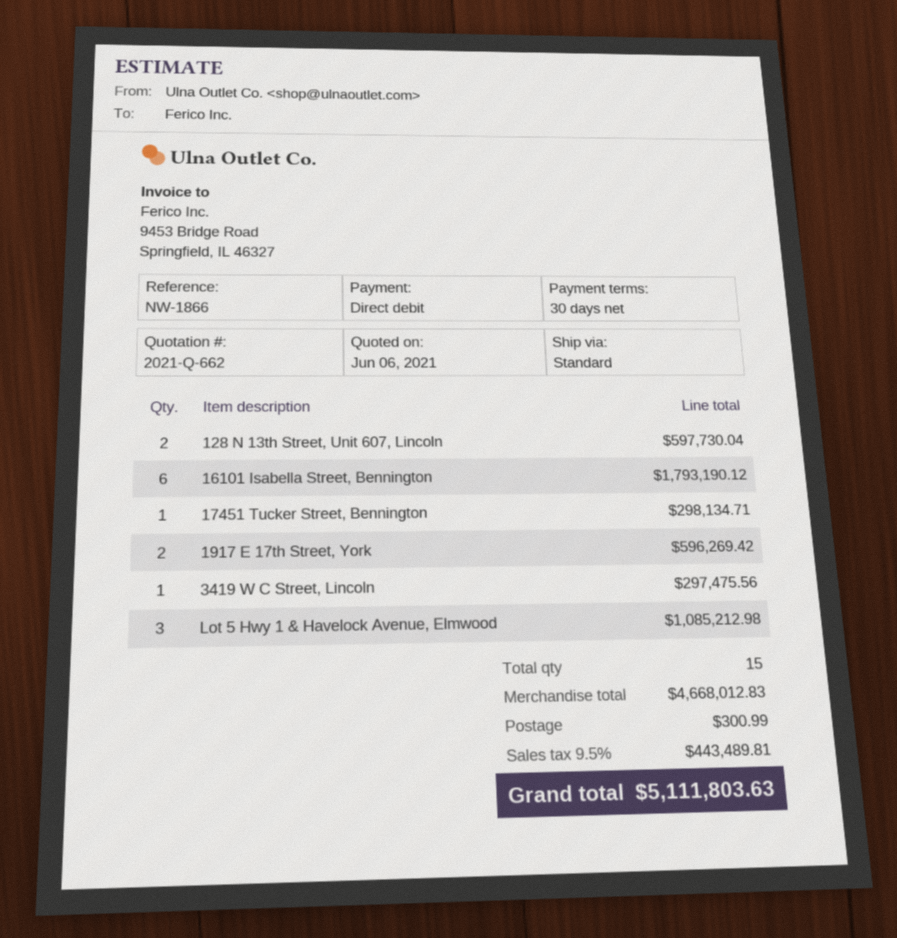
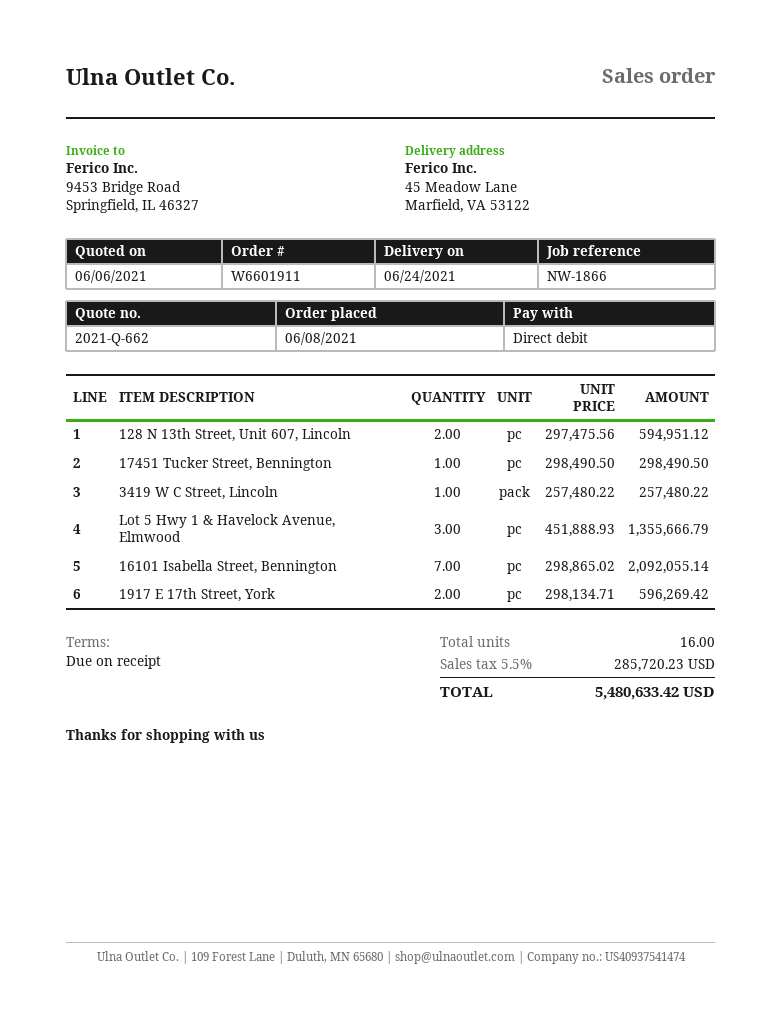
payment terms: 30 days -> on receipt
128 N 13th Street, Unit 607, Lincoln: 2 for 597730.04 -> 2 for 594951.12
16101 Isabella Street, Bennington: 6 for 1793190.12 -> 7 for 2092055.14
17451 Tucker Street, Bennington: 1 for 298134.71 -> 1 for 298490.50
3419 W C Street, Lincoln: 1 for 297475.56 -> 1 for 257480.22
Lot 5 Hwy 1 & Havelock Avenue, Elmwood: 3 for 1085212.98 -> 3 for 1355666.79
total quantity: 15 -> 16
shipping: 300.99 -> none
tax: 9.5% = 443489.81 -> 5.5% = 285720.23
total: 5111803.63 -> 5480633.42

